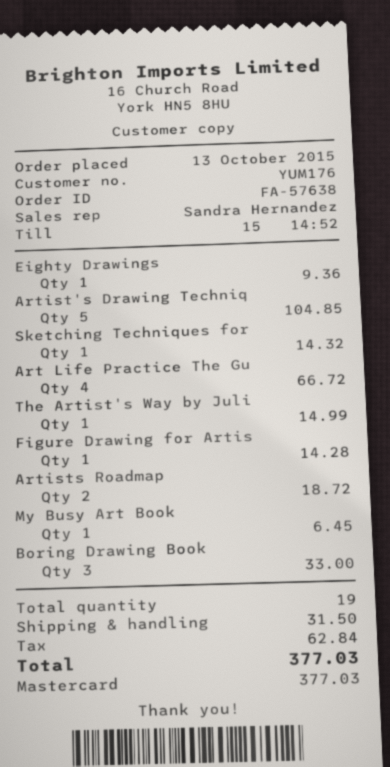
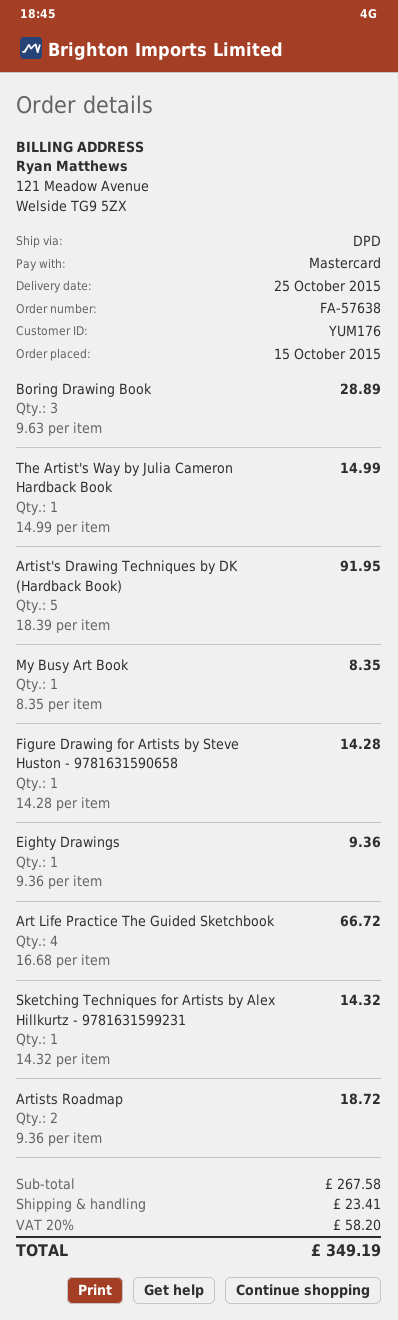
order date: 2015-10-13 -> 2015-10-15
Artist's Drawing Techniq: 5 for 104.85 -> 5 for 91.95
My Busy Art Book: 1 for 6.45 -> 1 for 8.35
Boring Drawing Book: 3 for 33.00 -> 3 for 28.89
shipping: 31.50 -> 23.41
tax: 62.84 -> 58.20
total: 377.03 -> 349.19

